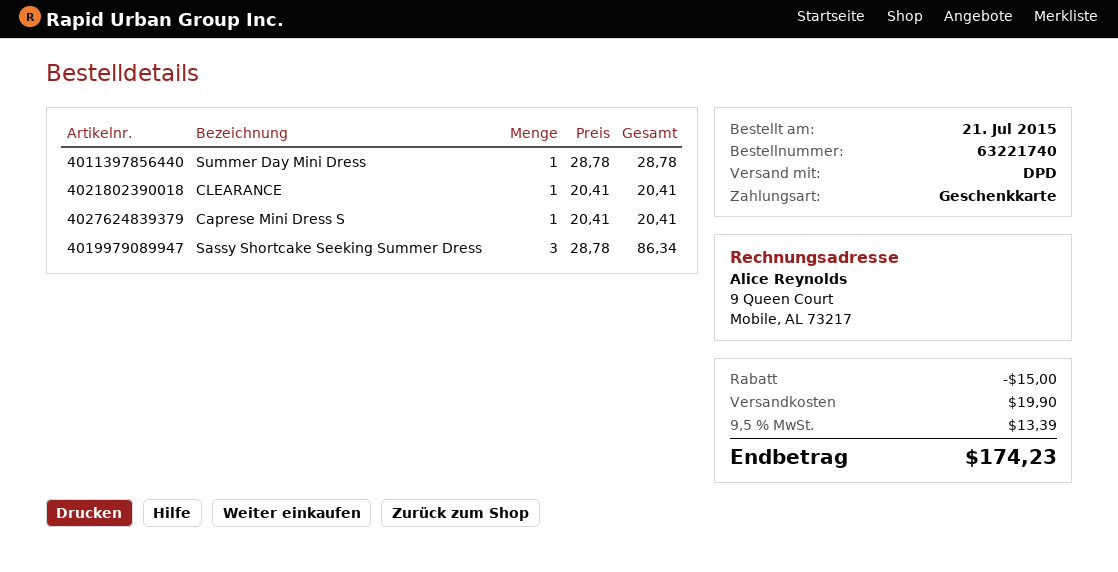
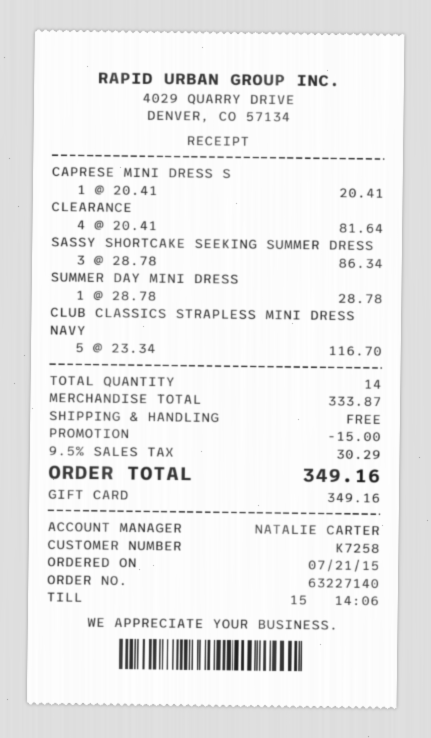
order number: 63221740 -> 63227140
CLEARANCE: 1 x 20.41 = 20.41 -> 4 x 20.41 = 81.64
CLUB CLASSICS STRAPLESS MINI DRESS NAVY: none -> 5 x 23.34 = 116.70
shipping: 19.90 -> 0.00
tax: 9.5% = 13.39 -> 9.5% = 30.29
total: 174.23 -> 349.16

